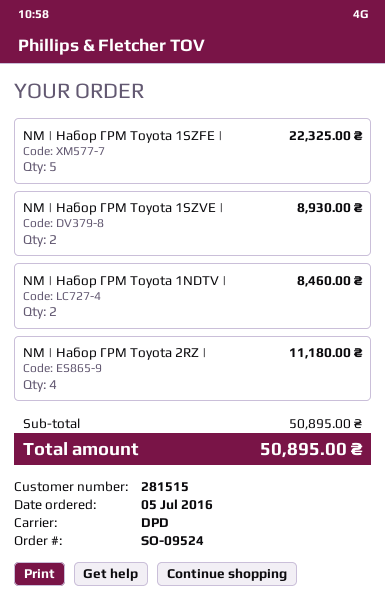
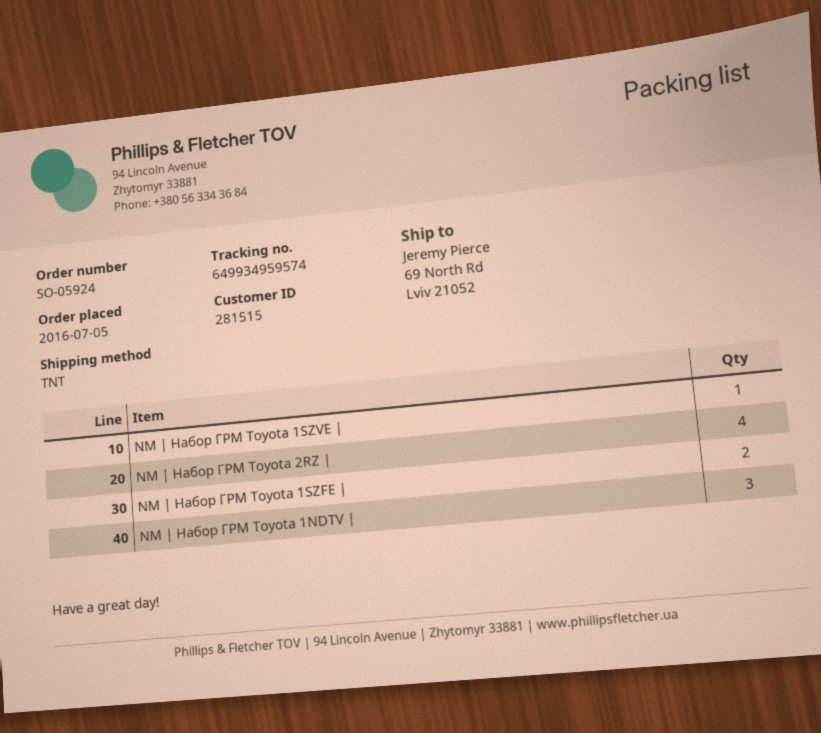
order number: SO-09524 -> SO-05924
shipping method: DPD -> TNT
NM | Набор ГРМ Toyota 1SZFE |: 5 -> 2
NM | Набор ГРМ Toyota 1SZVE |: 2 -> 1
NM | Набор ГРМ Toyota 1NDTV |: 2 -> 3

